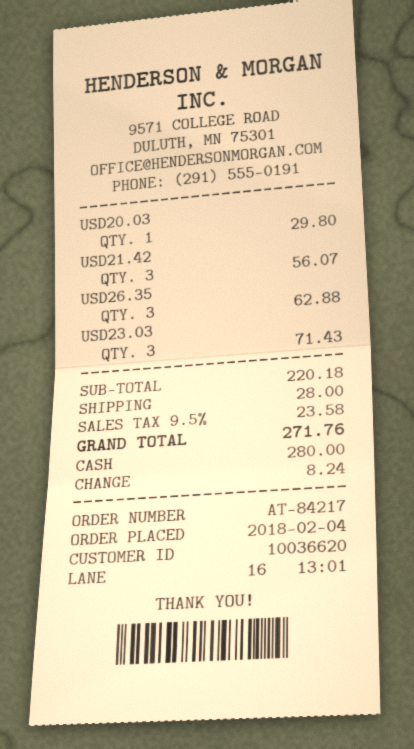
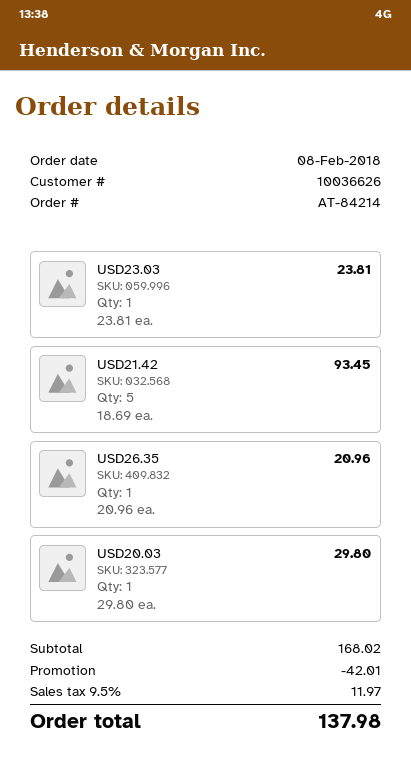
order number: AT-84217 -> AT-84214
order date: 2018-02-04 -> 2018-02-08
customer number: 10036620 -> 10036626
USD21.42: 3 for 56.07 -> 5 for 93.45
USD26.35: 3 for 62.88 -> 1 for 20.96
USD23.03: 3 for 71.43 -> 1 for 23.81
subtotal: 220.18 -> 168.02
discount: none -> 42.01
shipping: 28.00 -> none
tax: 9.5% = 23.58 -> 9.5% = 11.97
total: 271.76 -> 137.98

